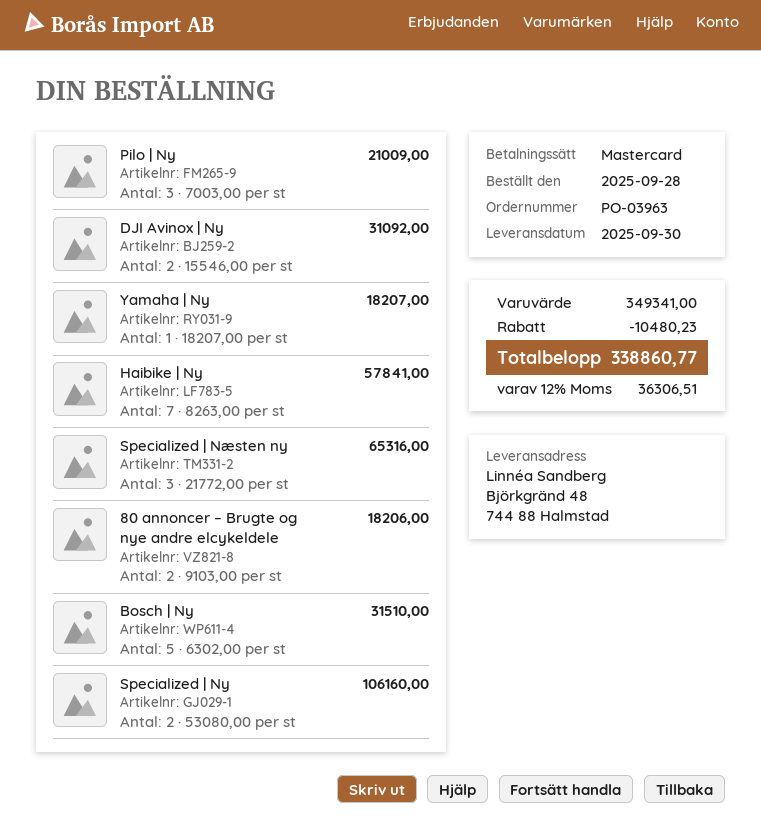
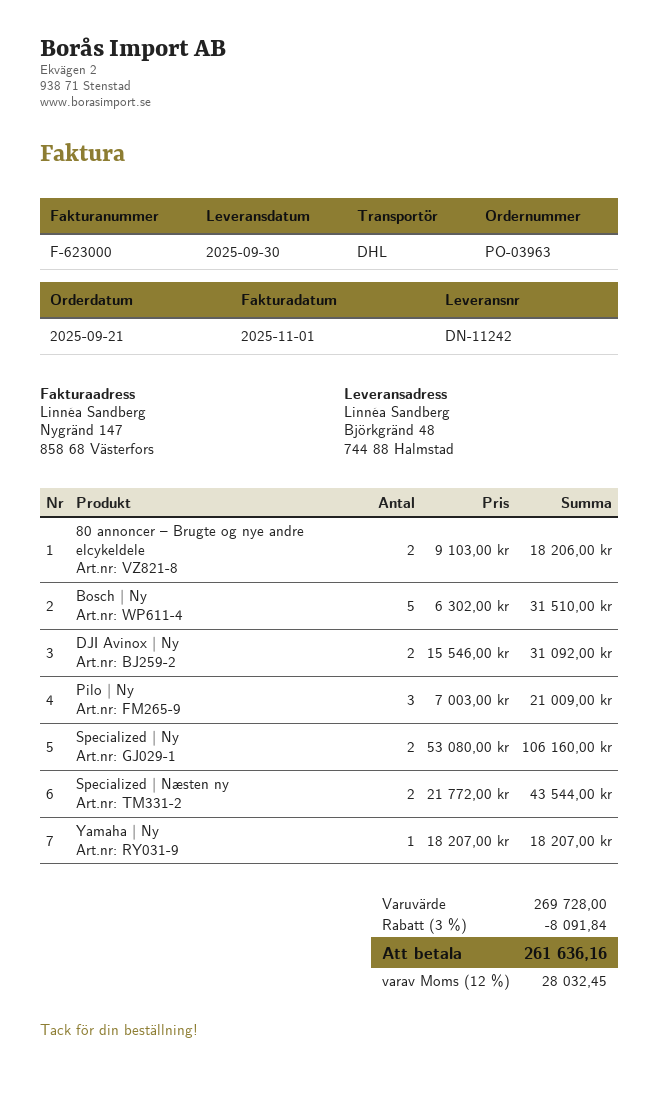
order date: 2025-09-28 -> 2025-09-21
Haibike | Ny: 7 x 8263.00 = 57841.00 -> none
Specialized | Næsten ny: 3 x 21772.00 = 65316.00 -> 2 x 21772.00 = 43544.00
subtotal: 349341.00 -> 269728.00
discount: 10480.23 -> 8091.84
tax: 12% = 36306.51 -> 12% = 28032.45
total: 338860.77 -> 261636.16

